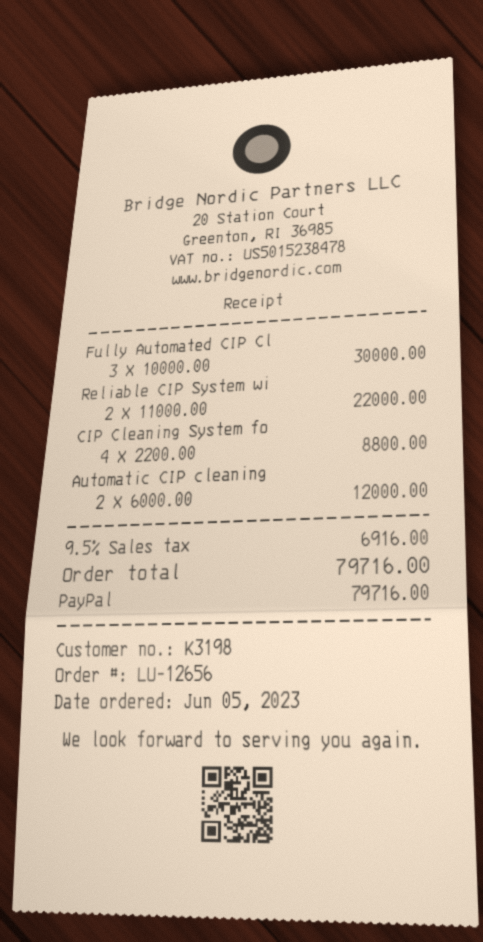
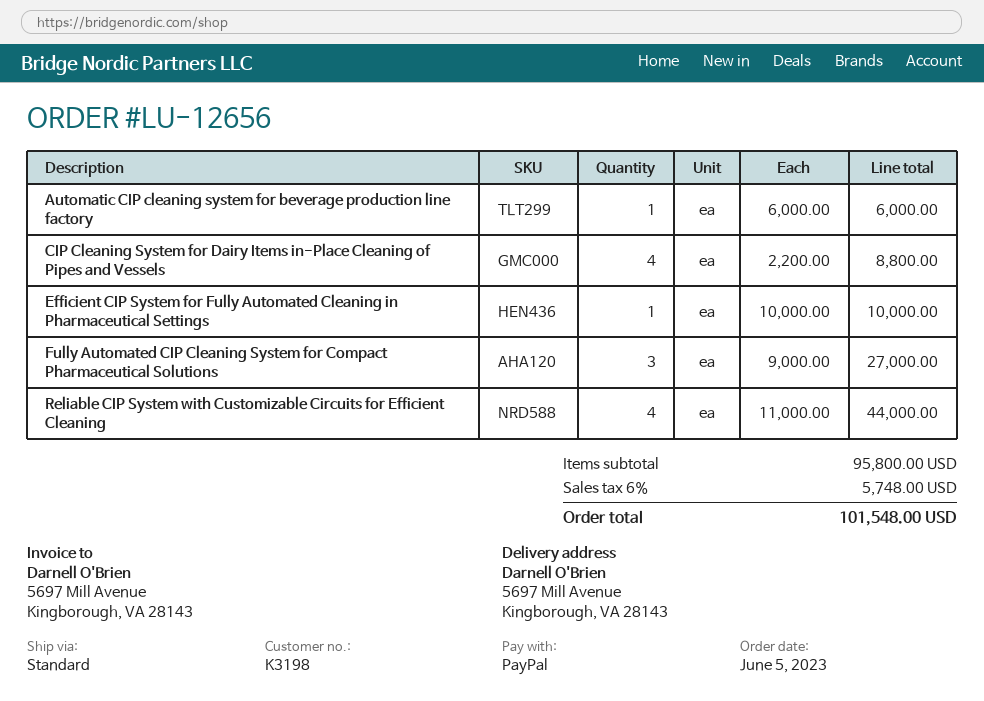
Fully Automated CIP Cl: 3 x 10000.00 = 30000.00 -> 3 x 9000.00 = 27000.00
Reliable CIP System wi: 2 x 11000.00 = 22000.00 -> 4 x 11000.00 = 44000.00
Automatic CIP cleaning: 2 x 6000.00 = 12000.00 -> 1 x 6000.00 = 6000.00
Efficient CIP System for Fully Automated Cleaning in Pharmaceutical Settings: none -> 1 x 10000.00 = 10000.00
tax: 9.5% = 6916.00 -> 6% = 5748.00
total: 79716.00 -> 101548.00

